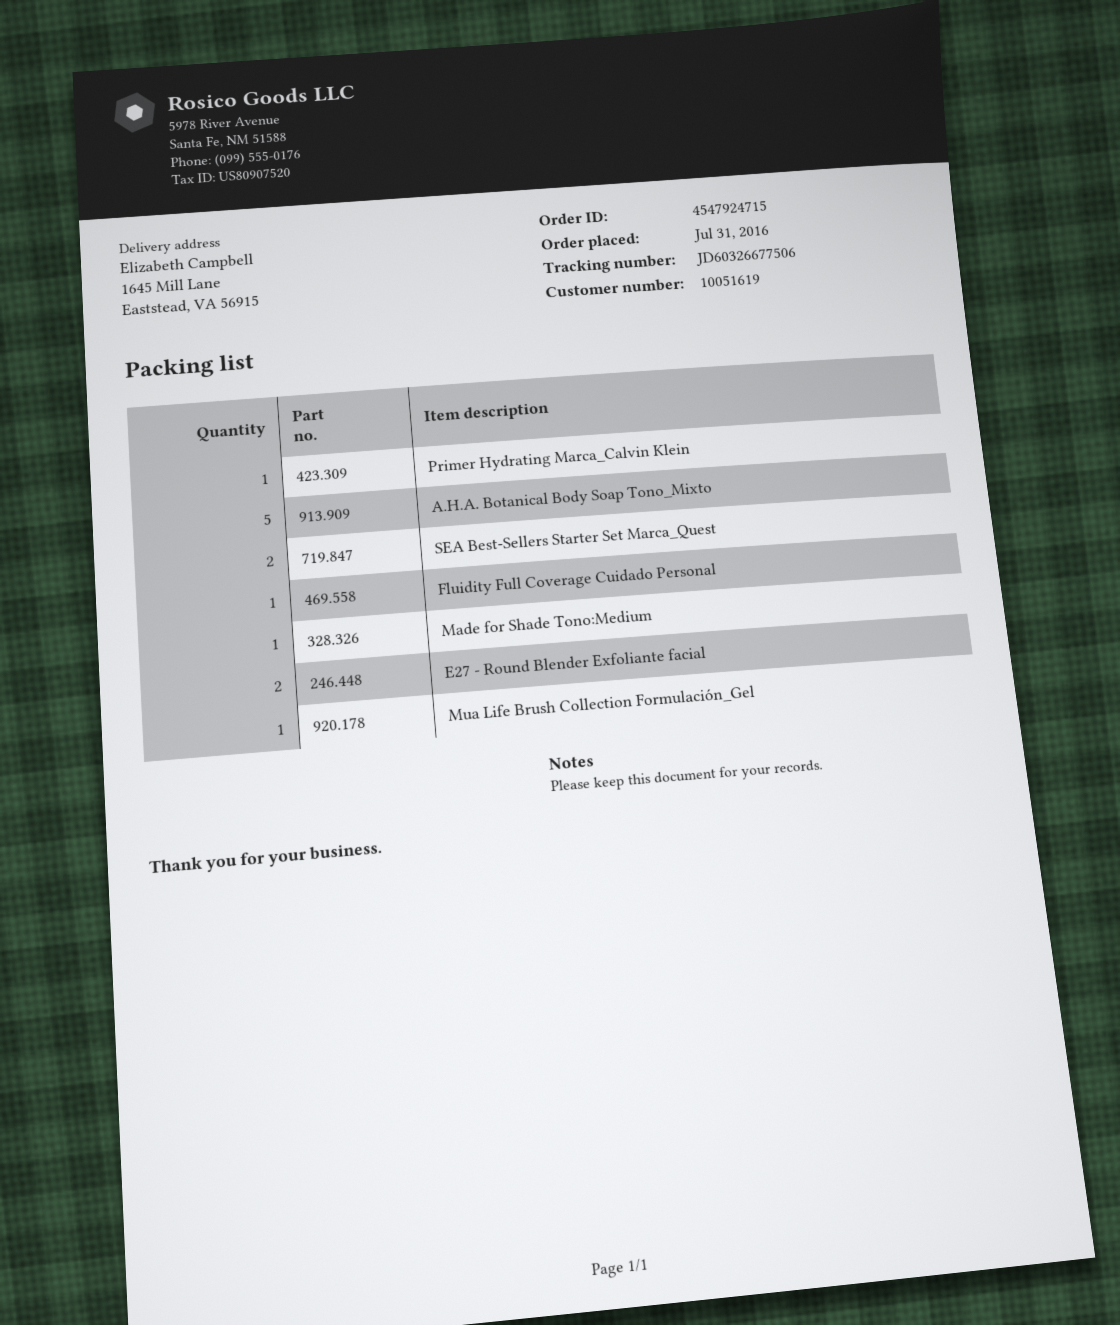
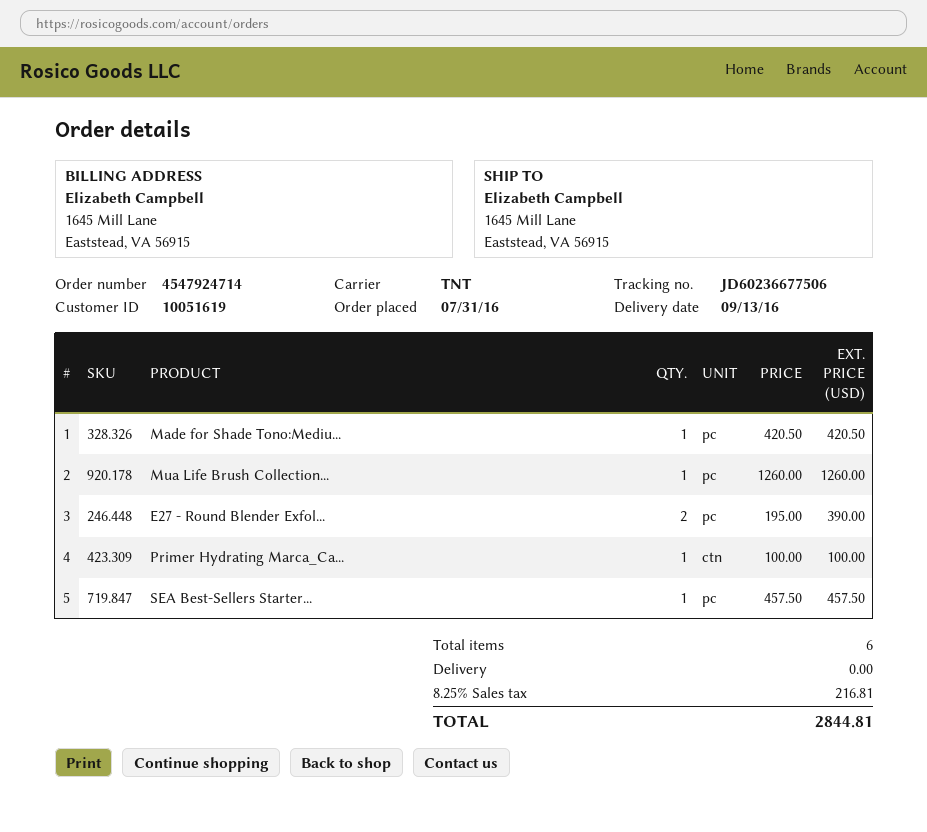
order number: 4547924715 -> 4547924714
tracking number: JD60326677506 -> JD60236677506
A.H.A. Botanical Body Soap Tono_Mixto: 5 -> none
SEA Best-Sellers Starter Set Marca_Quest: 2 -> 1
Fluidity Full Coverage Cuidado Personal: 1 -> none

